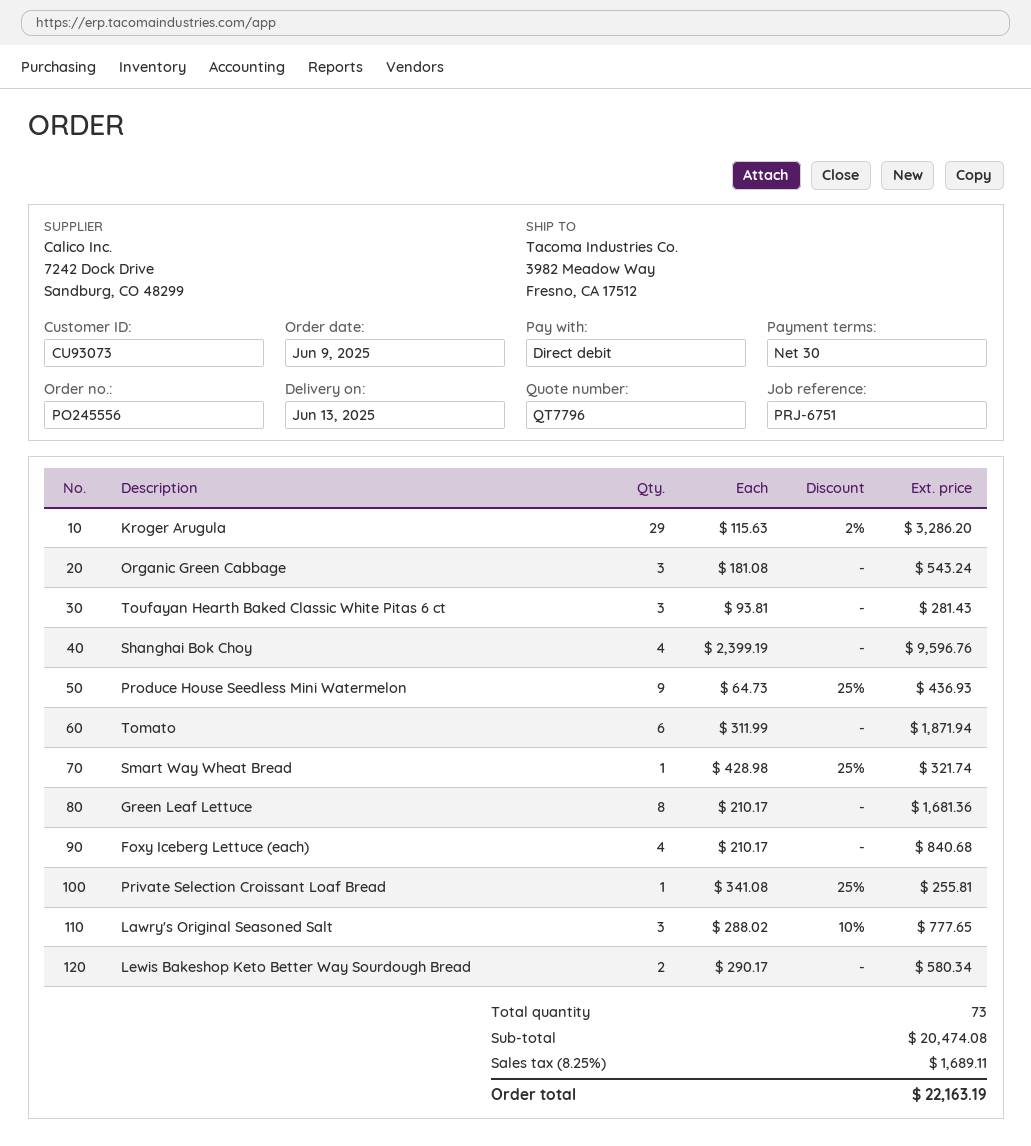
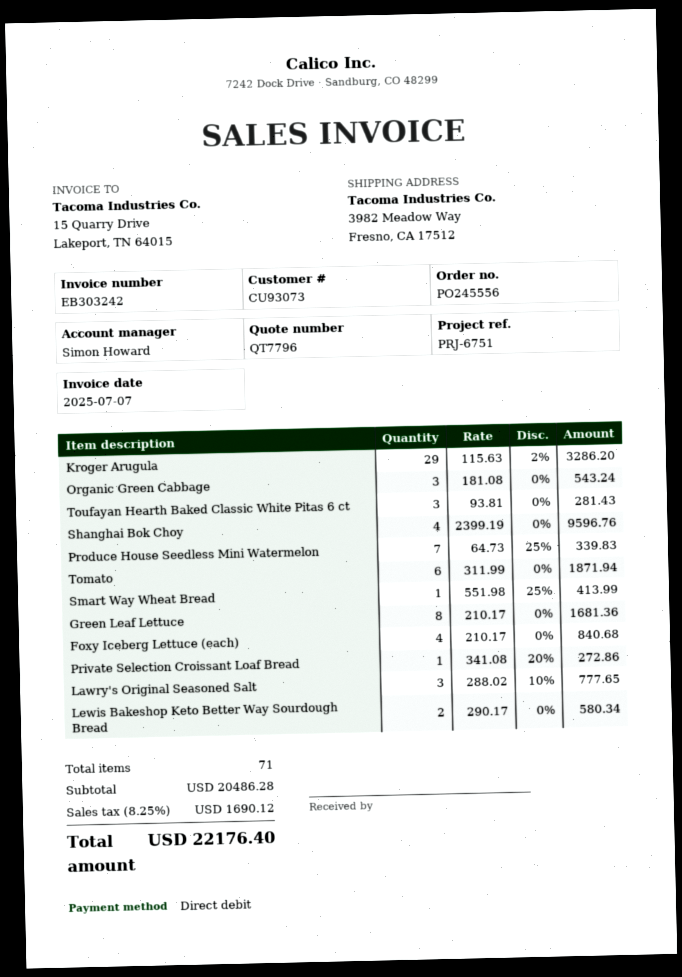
Produce House Seedless Mini Watermelon: 9 x 64.73 - 25% = 436.93 -> 7 x 64.73 - 25% = 339.83
Smart Way Wheat Bread: 1 x 428.98 - 25% = 321.74 -> 1 x 551.98 - 25% = 413.99
Private Selection Croissant Loaf Bread: 1 x 341.08 - 25% = 255.81 -> 1 x 341.08 - 20% = 272.86
total quantity: 73 -> 71
subtotal: 20474.08 -> 20486.28
tax: 8.25% = 1689.11 -> 8.25% = 1690.12
total: 22163.19 -> 22176.40

